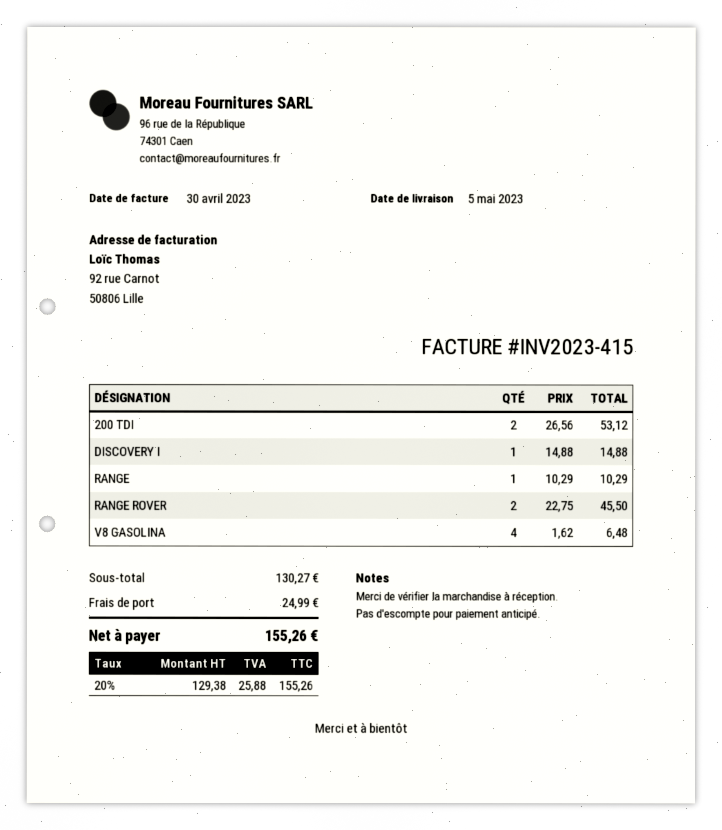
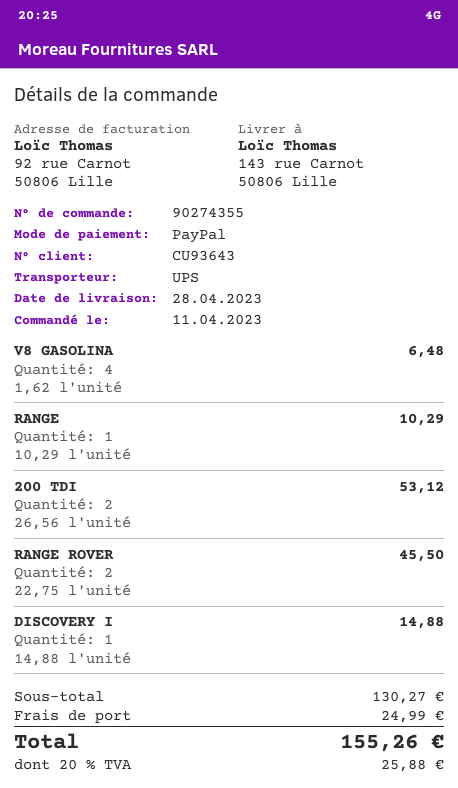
delivery date: 2023-05-05 -> 2023-04-28

